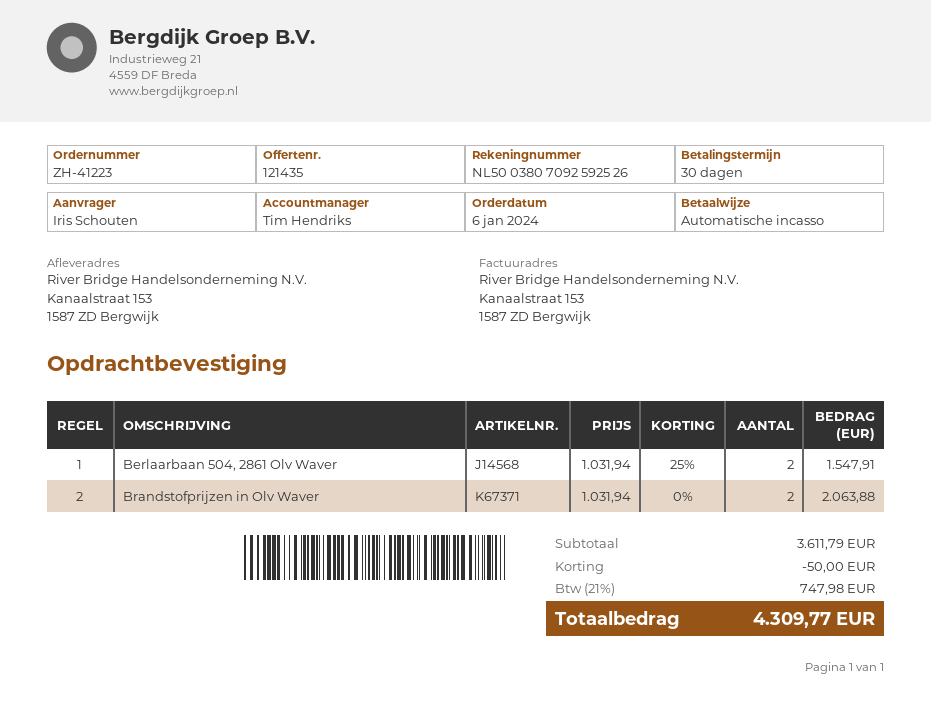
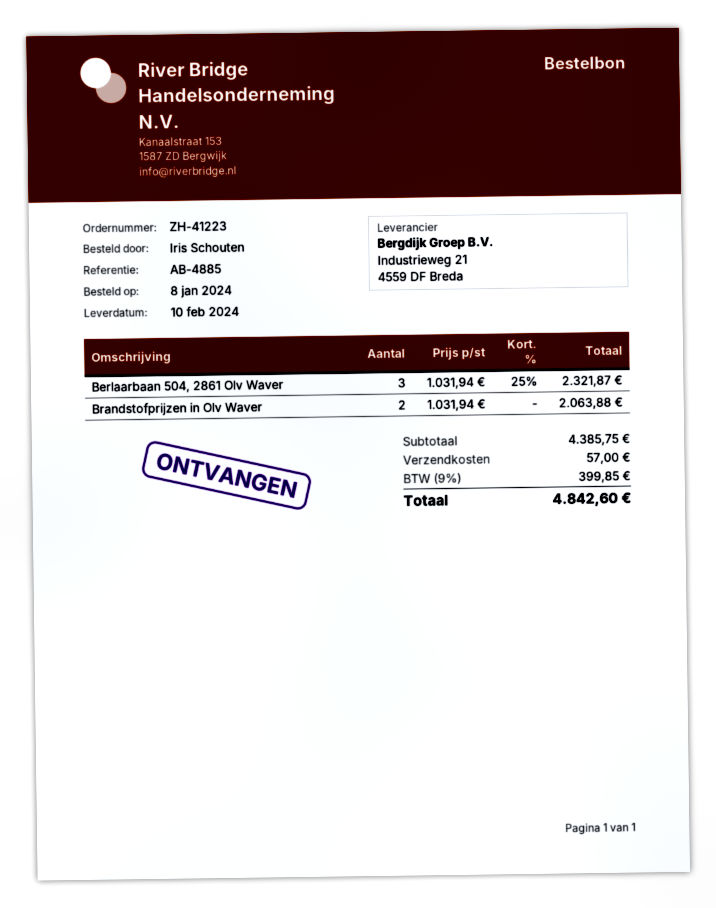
order date: 2024-01-06 -> 2024-01-08
Berlaarbaan 504, 2861 Olv Waver: 2 x 1031.94 - 25% = 1547.91 -> 3 x 1031.94 - 25% = 2321.87
subtotal: 3611.79 -> 4385.75
discount: 50.00 -> none
shipping: none -> 57.00
tax: 21% = 747.98 -> 9% = 399.85
total: 4309.77 -> 4842.60

